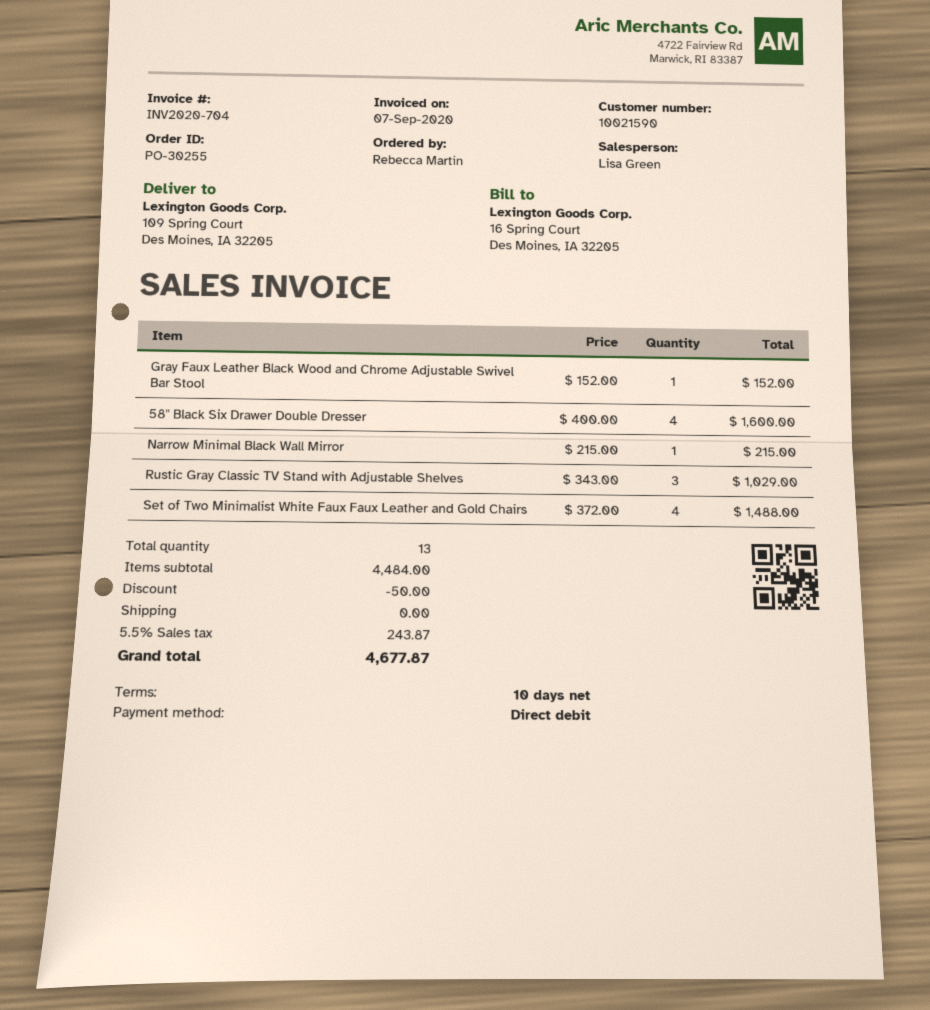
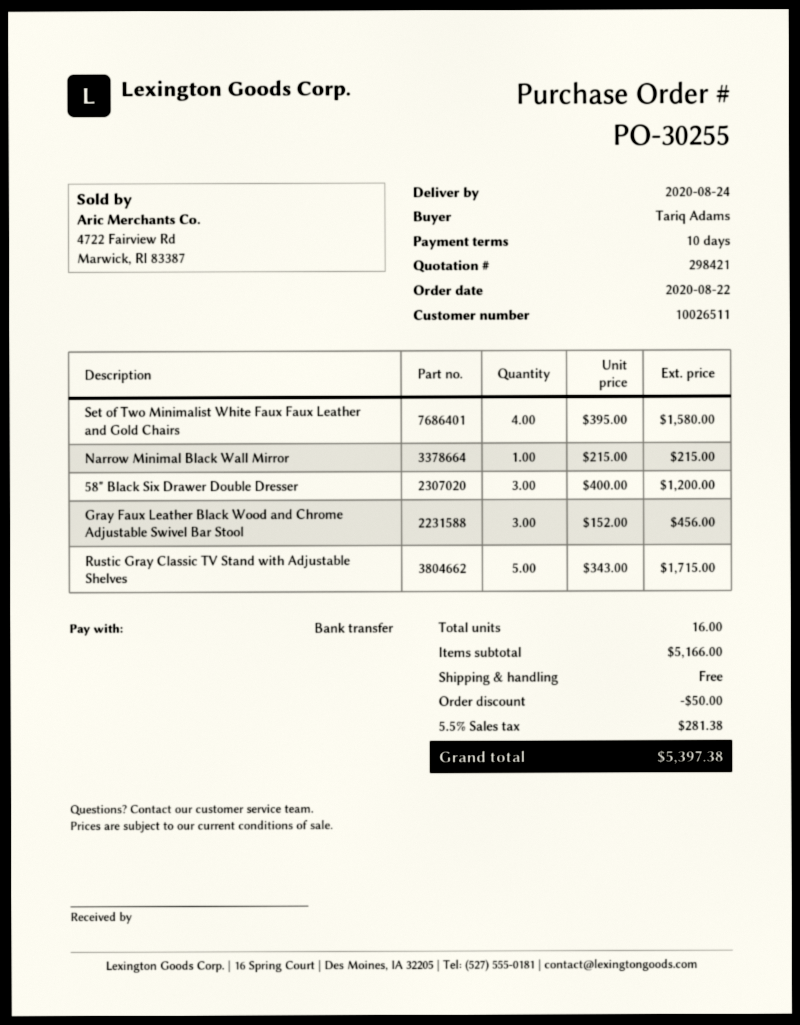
customer number: 10021590 -> 10026511
ordered by: Rebecca Martin -> Tariq Adams
payment method: direct debit -> bank transfer
Gray Faux Leather Black Wood and Chrome Adjustable Swivel Bar Stool: 1 x 152.00 = 152.00 -> 3 x 152.00 = 456.00
58" Black Six Drawer Double Dresser: 4 x 400.00 = 1600.00 -> 3 x 400.00 = 1200.00
Rustic Gray Classic TV Stand with Adjustable Shelves: 3 x 343.00 = 1029.00 -> 5 x 343.00 = 1715.00
Set of Two Minimalist White Faux Faux Leather and Gold Chairs: 4 x 372.00 = 1488.00 -> 4 x 395.00 = 1580.00
total quantity: 13 -> 16
subtotal: 4484.00 -> 5166.00
tax: 5.5% = 243.87 -> 5.5% = 281.38
total: 4677.87 -> 5397.38

